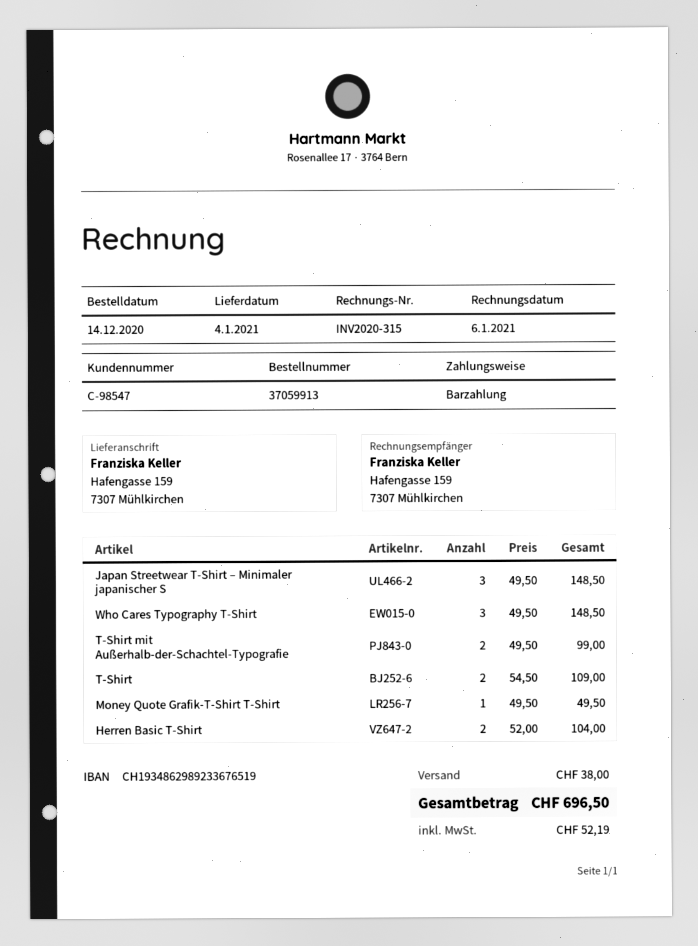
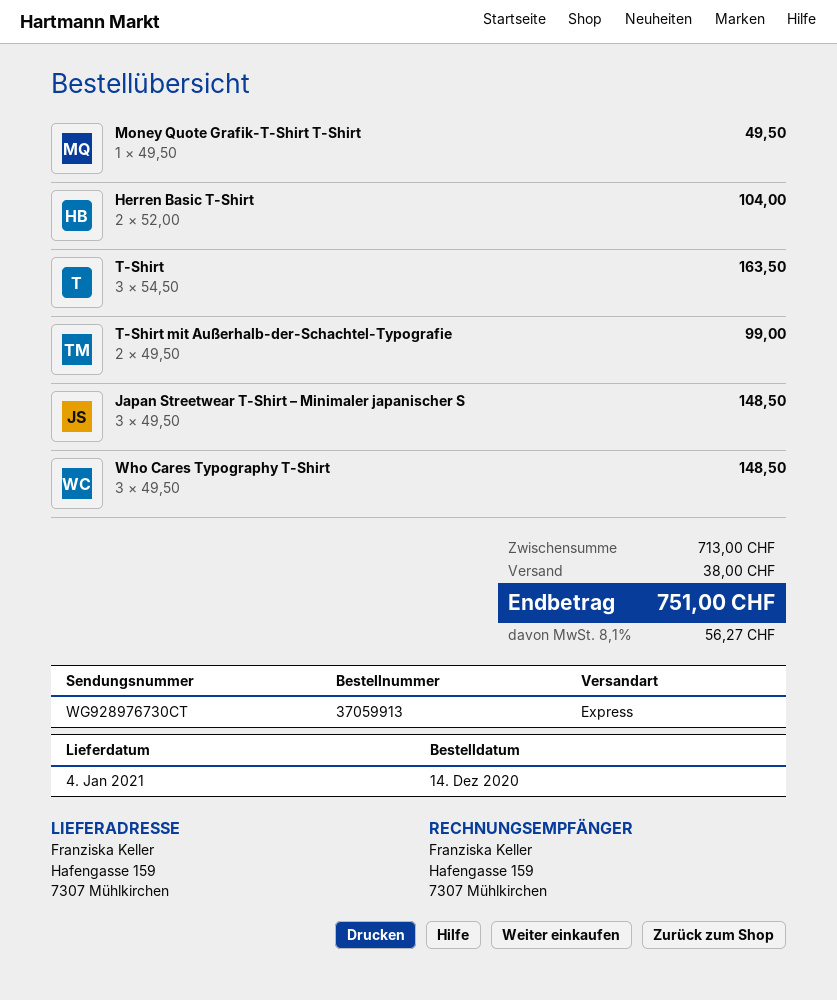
T-Shirt: 2 x 54.50 = 109.00 -> 3 x 54.50 = 163.50
tax: 52.19 -> 56.27
total: 696.50 -> 751.00

